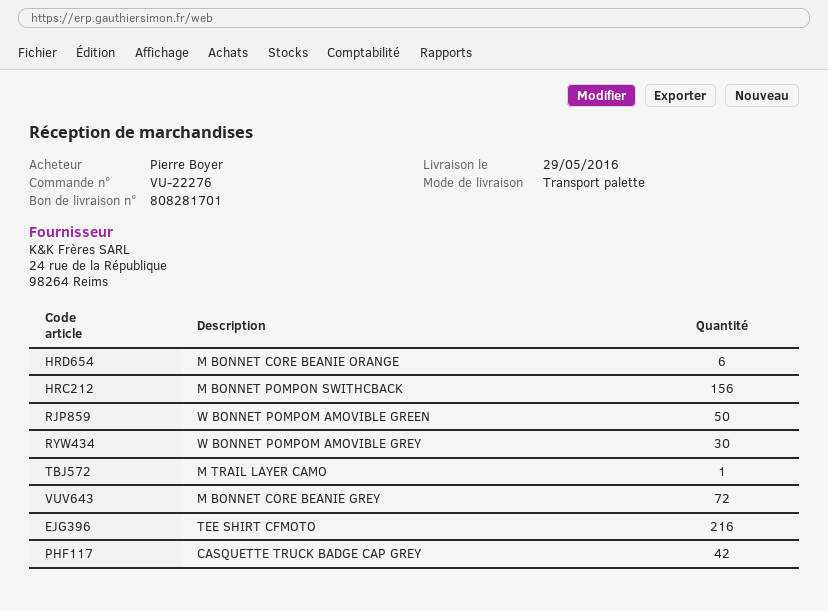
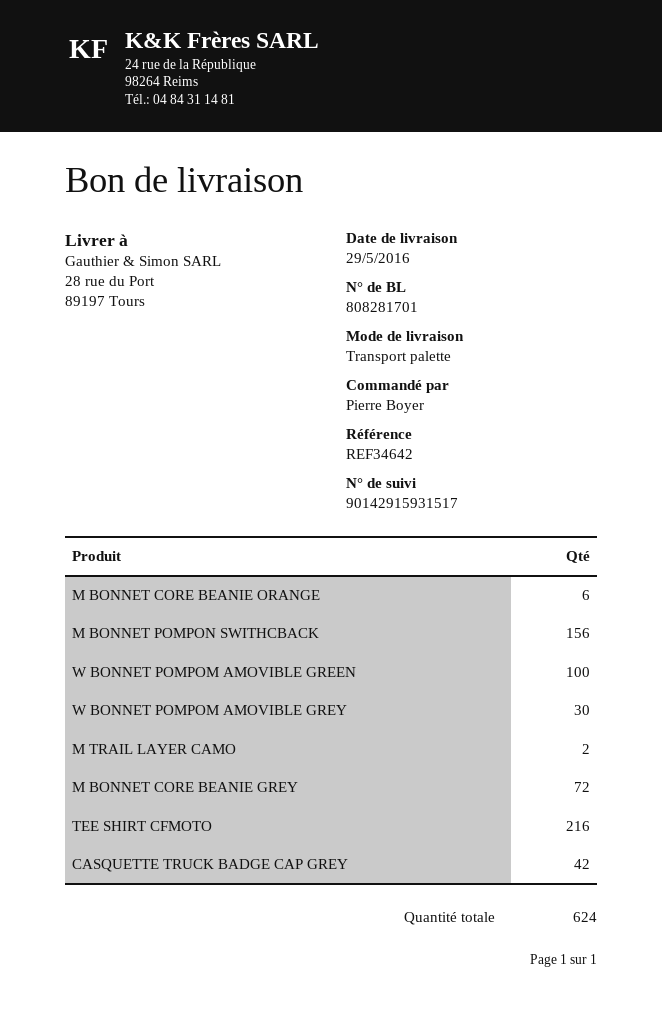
W BONNET POMPOM AMOVIBLE GREEN: 50 -> 100
M TRAIL LAYER CAMO: 1 -> 2

